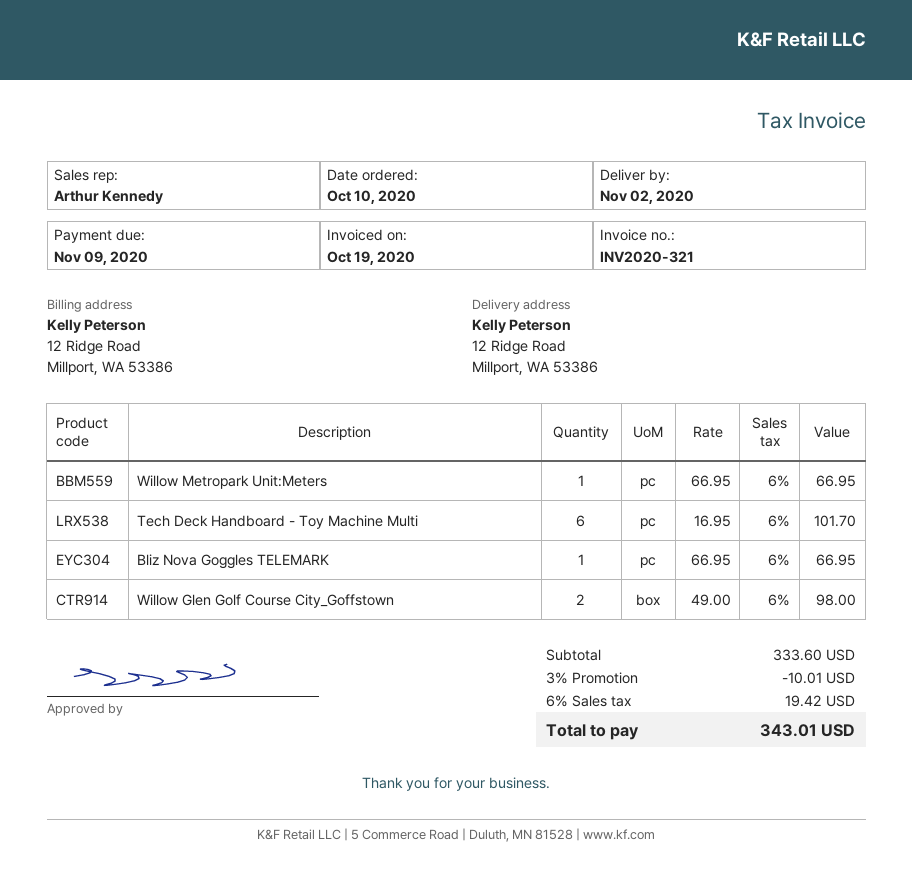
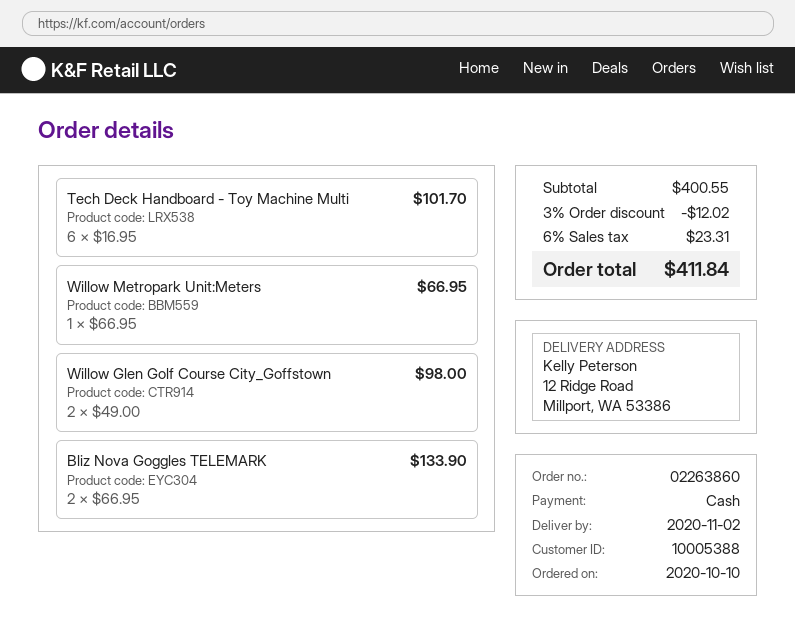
Bliz Nova Goggles TELEMARK: 1 x 66.95 = 66.95 -> 2 x 66.95 = 133.90
subtotal: 333.60 -> 400.55
discount: 3% = 10.01 -> 3% = 12.02
tax: 6% = 19.42 -> 6% = 23.31
total: 343.01 -> 411.84

